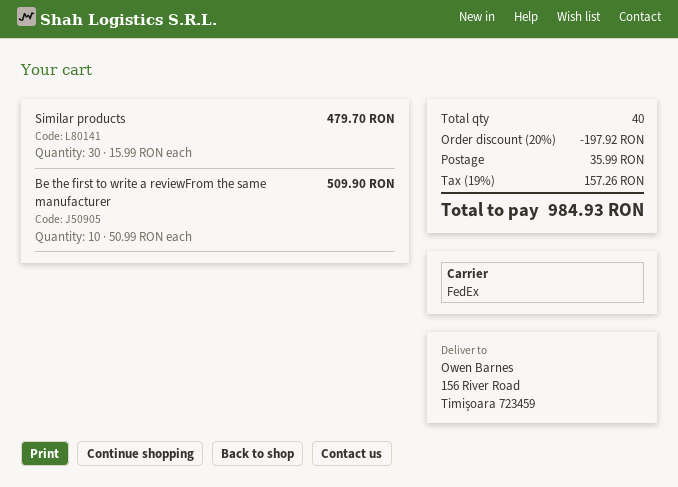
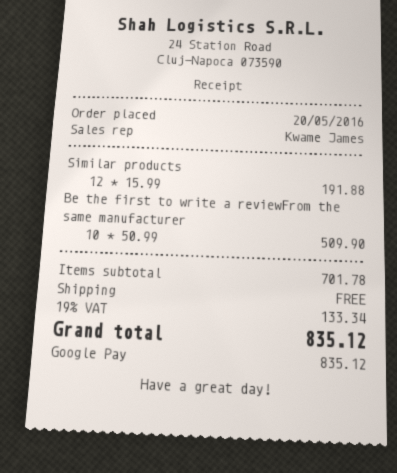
Similar products: 30 x 15.99 = 479.70 -> 12 x 15.99 = 191.88
discount: 20% = 197.92 -> none
shipping: 35.99 -> 0.00
tax: 19% = 157.26 -> 19% = 133.34
total: 984.93 -> 835.12

